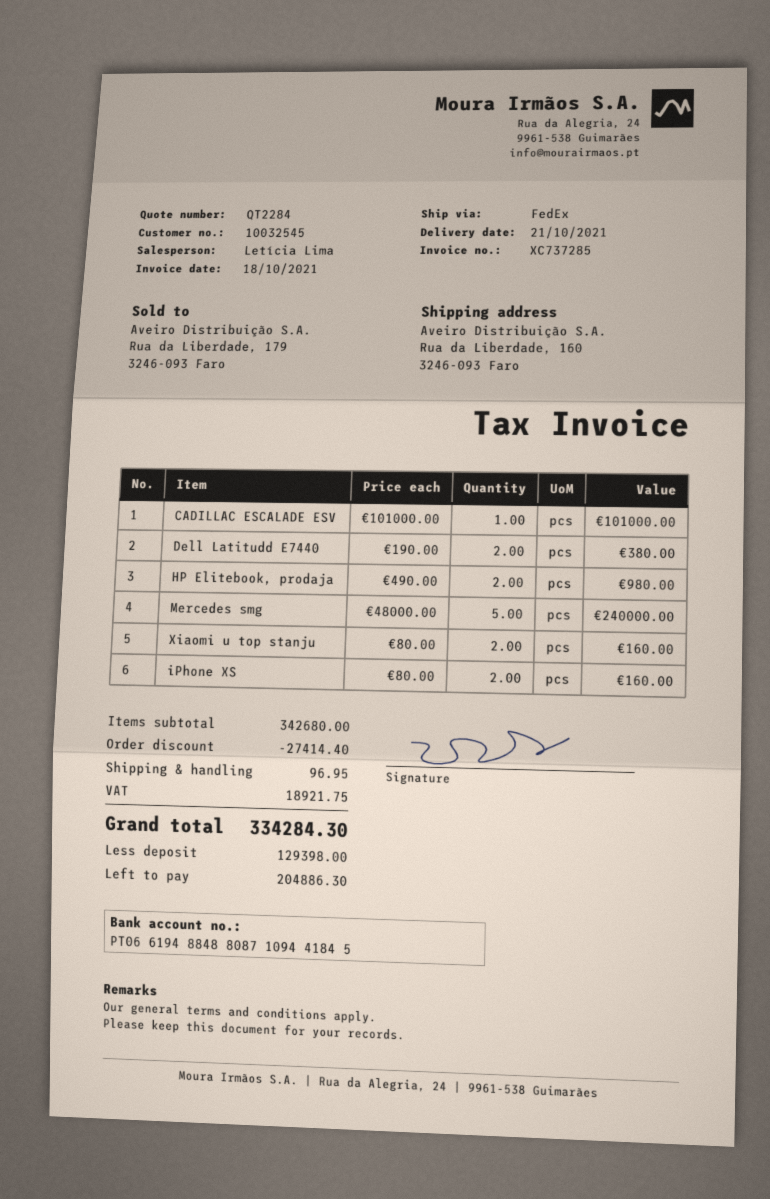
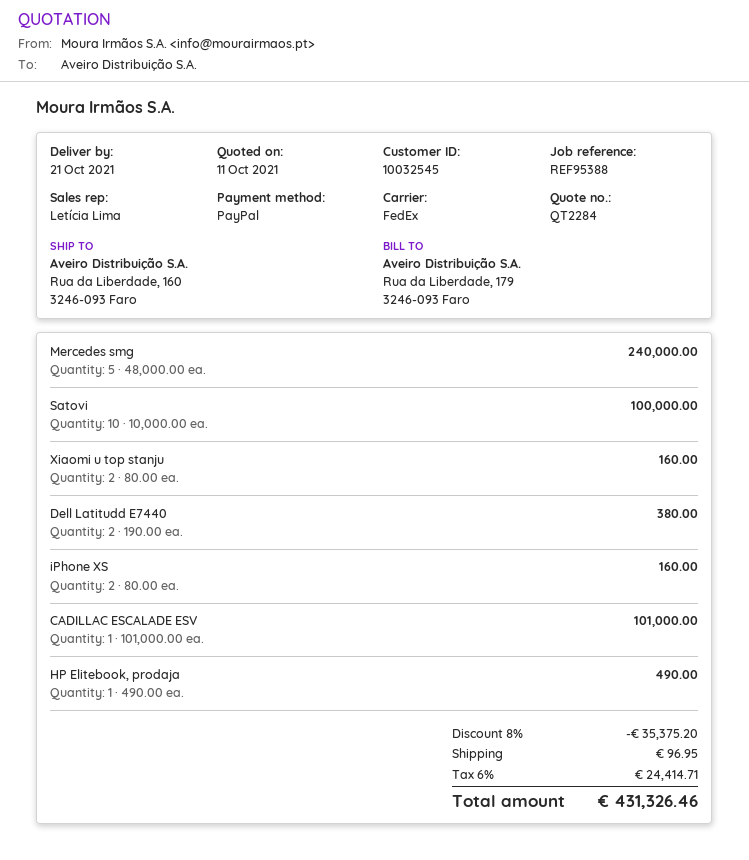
HP Elitebook, prodaja: 2 x 490.00 = 980.00 -> 1 x 490.00 = 490.00
Satovi: none -> 10 x 10000.00 = 100000.00
discount: 27414.40 -> 35375.20
tax: 18921.75 -> 24414.71
total: 334284.30 -> 431326.46

